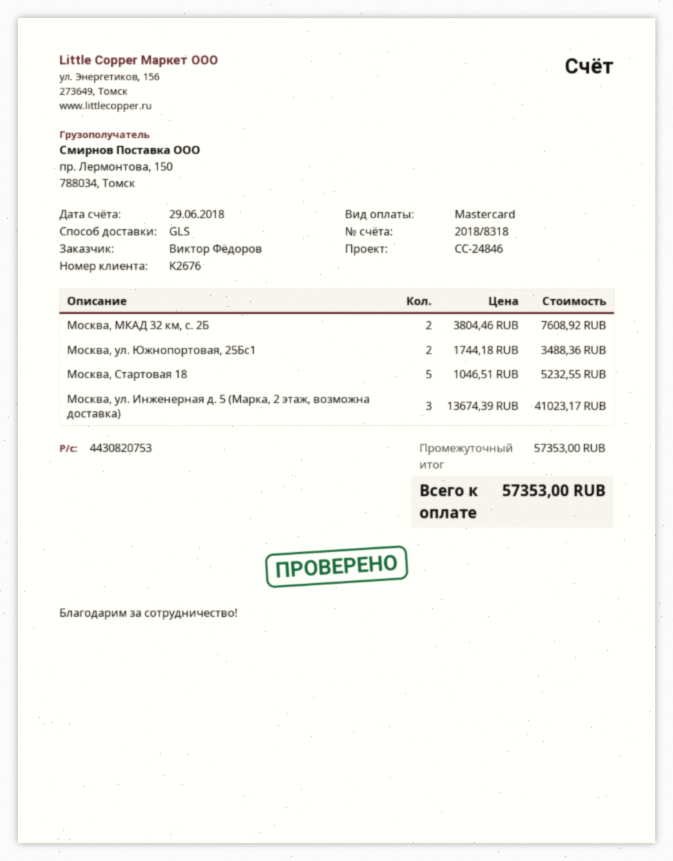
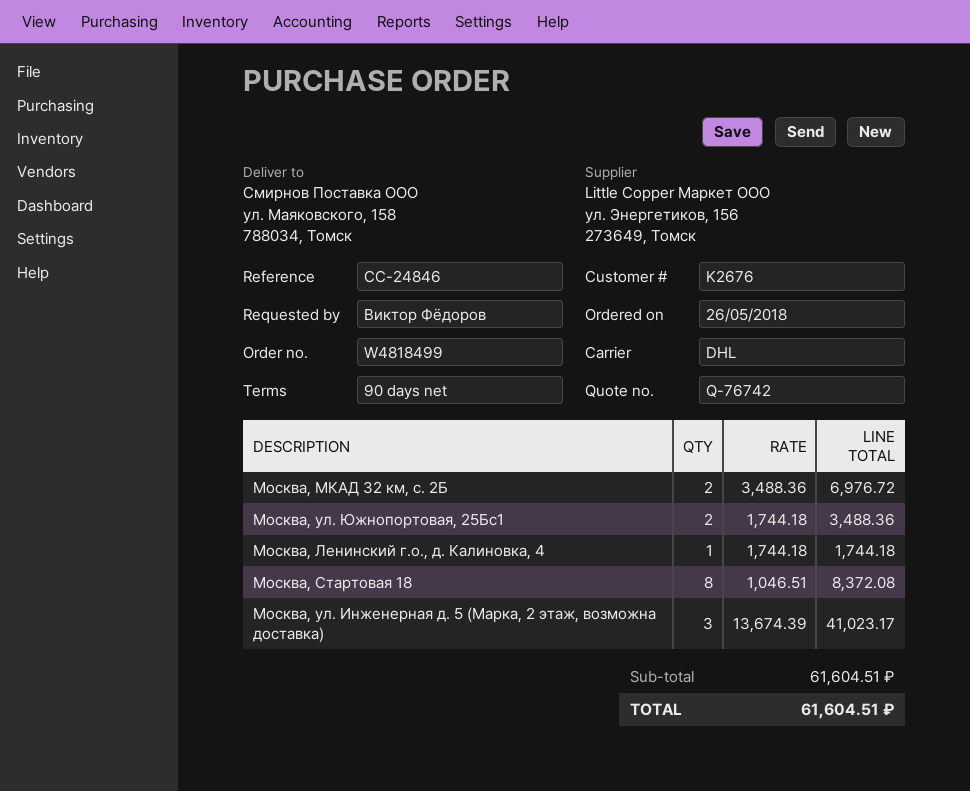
shipping method: GLS -> DHL
ship to: пр. Лермонтова, 150, 788034, Томск -> ул. Маяковского, 158, 788034, Томск
Москва, МКАД 32 км, с. 2Б: 2 x 3804.46 = 7608.92 -> 2 x 3488.36 = 6976.72
Москва, Стартовая 18: 5 x 1046.51 = 5232.55 -> 8 x 1046.51 = 8372.08
Москва, Ленинский г.о., д. Калиновка, 4: none -> 1 x 1744.18 = 1744.18
subtotal: 57353.00 -> 61604.51
total: 57353.00 -> 61604.51

